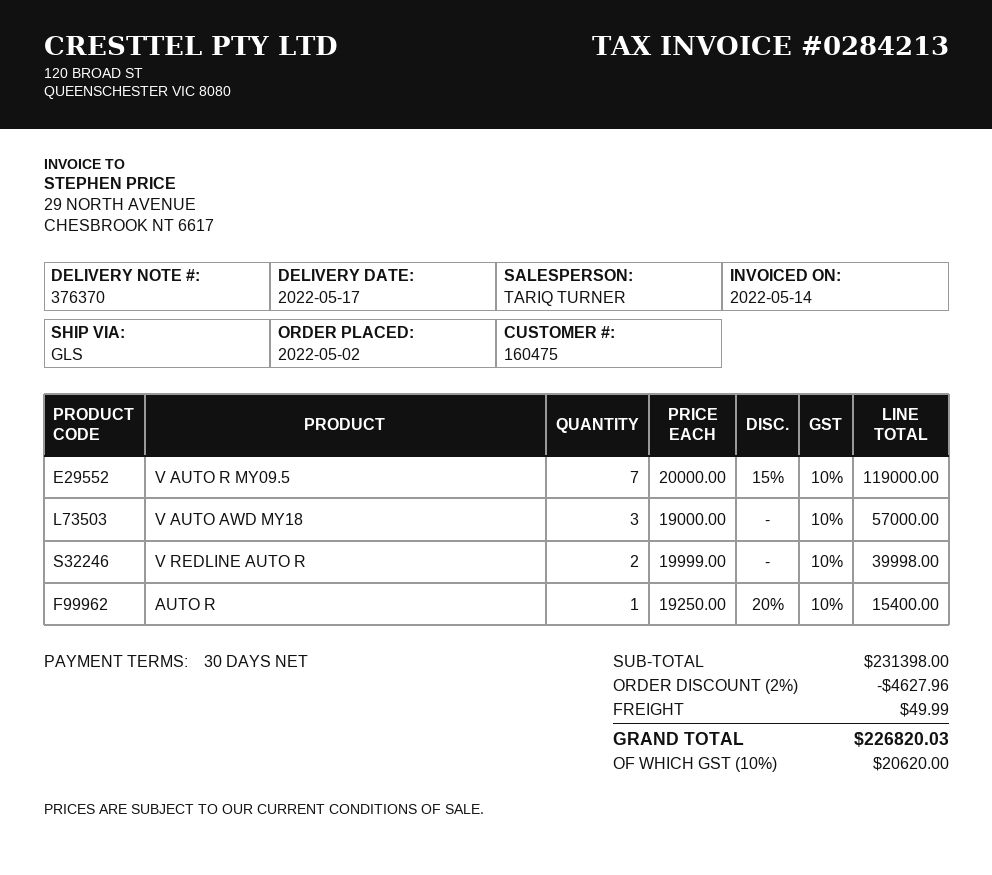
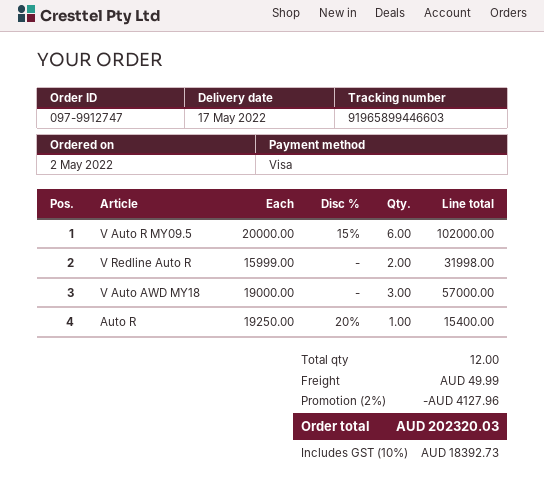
V AUTO R MY09.5: 7 x 20000.00 - 15% = 119000.00 -> 6 x 20000.00 - 15% = 102000.00
V REDLINE AUTO R: 2 x 19999.00 = 39998.00 -> 2 x 15999.00 = 31998.00
discount: 2% = 4627.96 -> 2% = 4127.96
tax: 10% = 20620.00 -> 10% = 18392.73
total: 226820.03 -> 202320.03

